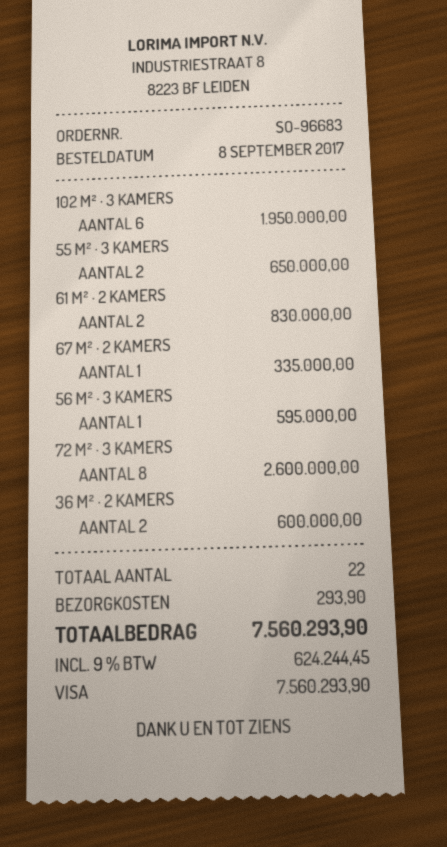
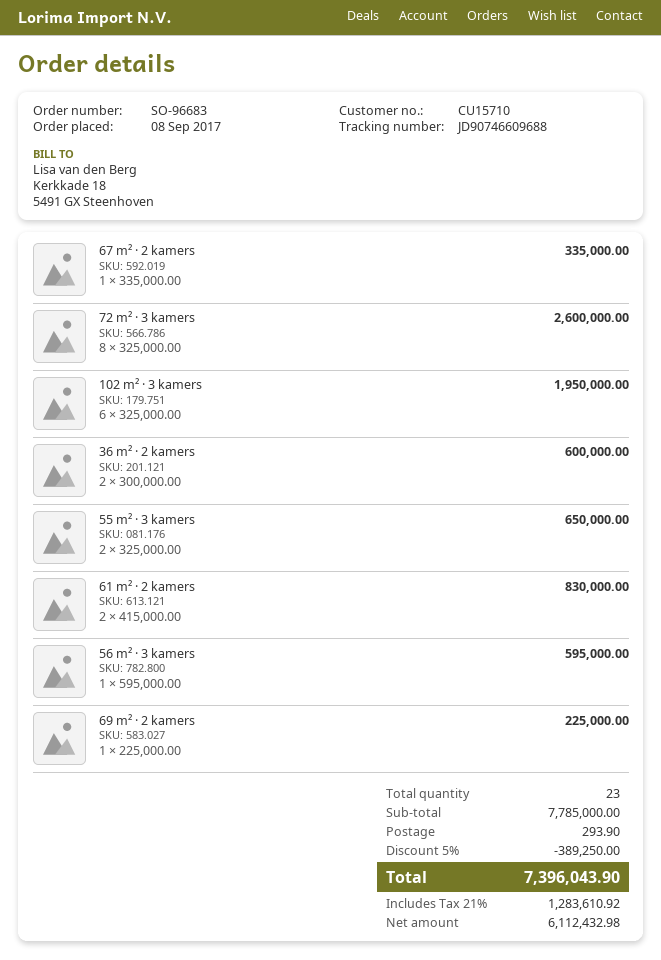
69 m² · 2 kamers: none -> 1 for 225000.00
total quantity: 22 -> 23
discount: none -> 5% = 389250.00
tax: 9% = 624244.45 -> 21% = 1283610.92
total: 7560293.90 -> 7396043.90

